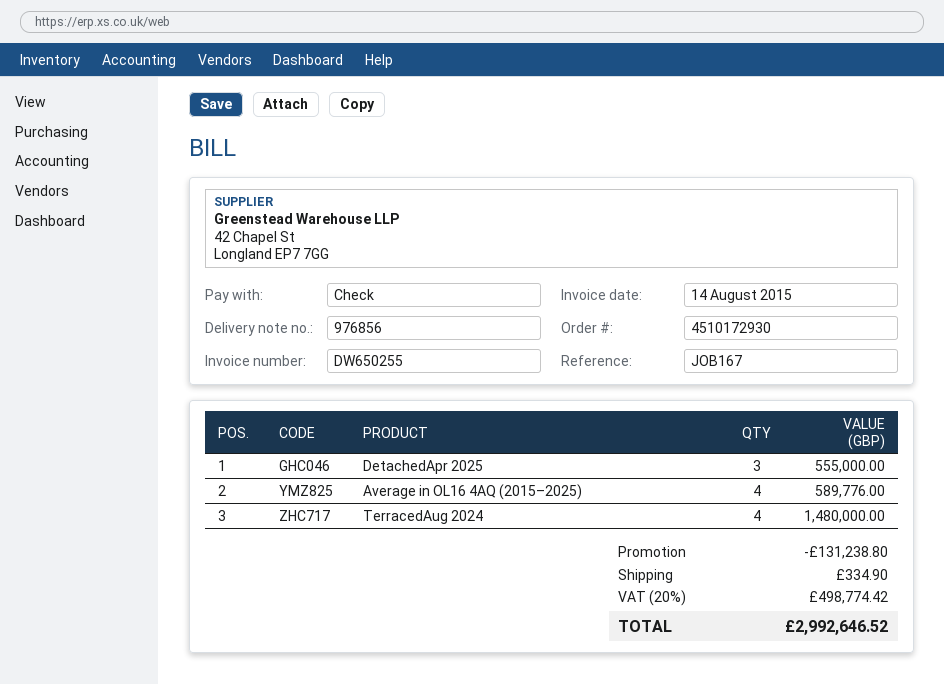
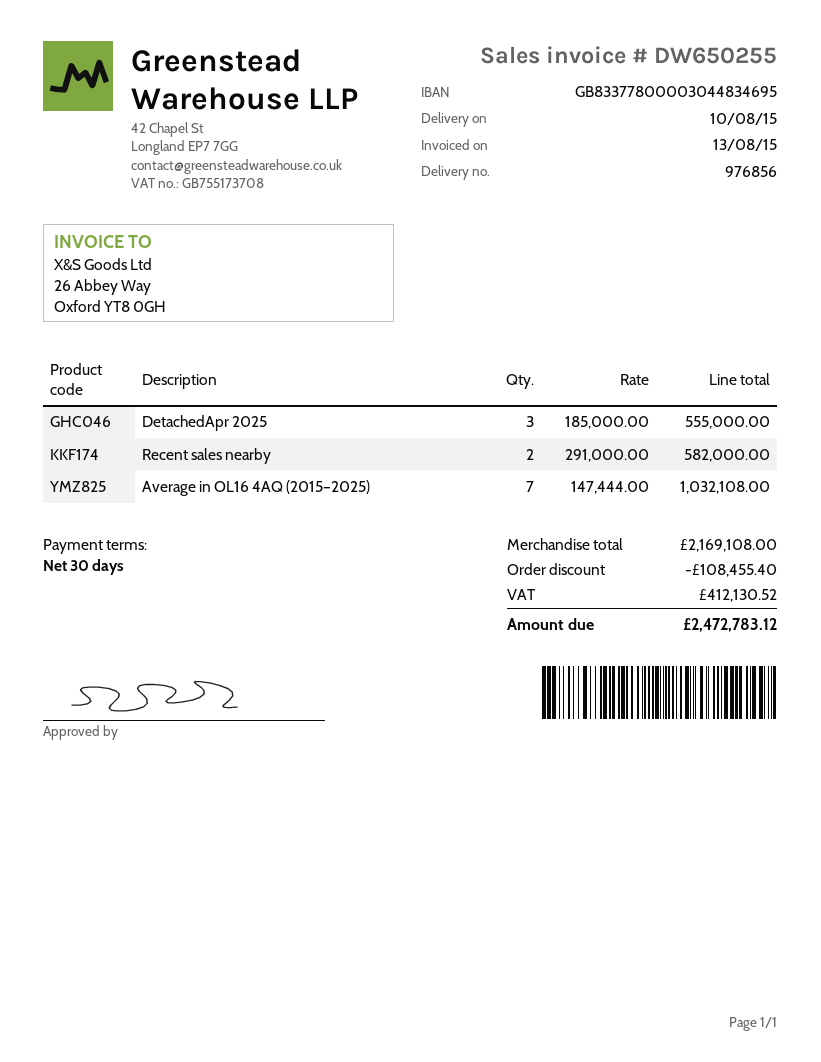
invoice date: 2015-08-14 -> 2015-08-13
Average in OL16 4AQ (2015–2025): 4 for 589776.00 -> 7 for 1032108.00
TerracedAug 2024: 4 for 1480000.00 -> none
Recent sales nearby: none -> 2 for 582000.00
discount: 131238.80 -> 108455.40
shipping: 334.90 -> none
tax: 498774.42 -> 412130.52
total: 2992646.52 -> 2472783.12

